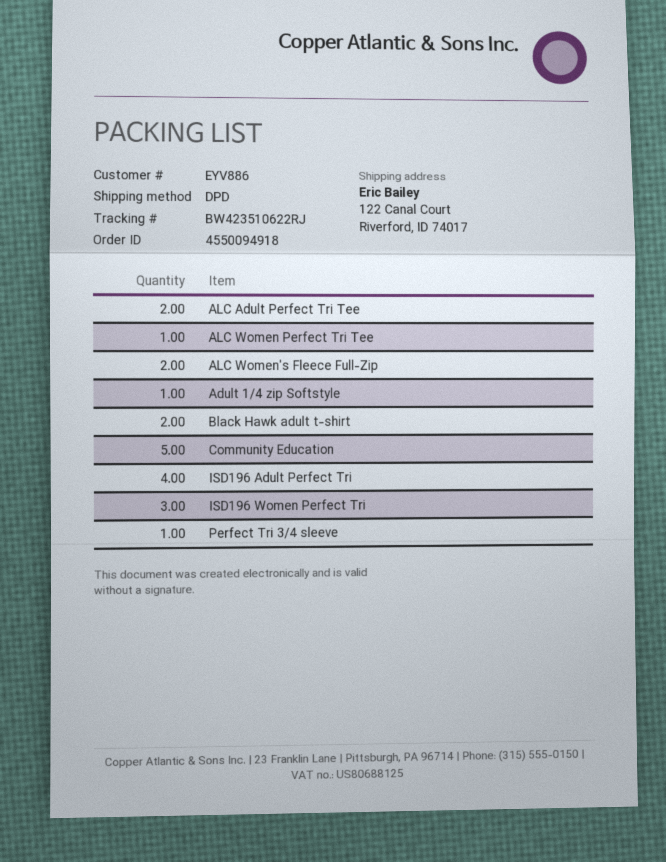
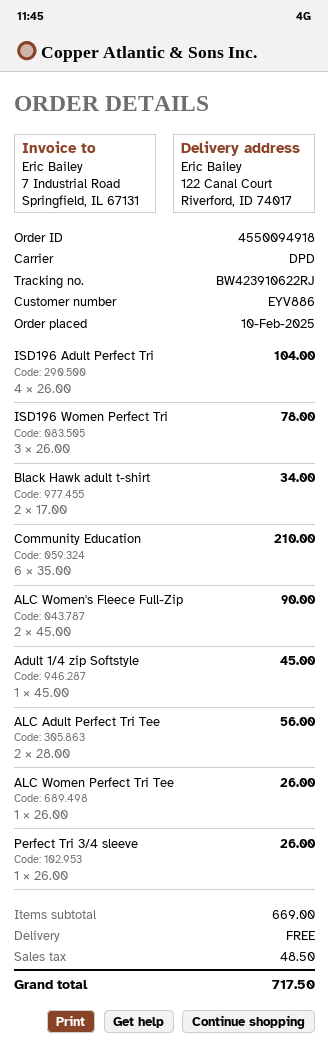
tracking number: BW423510622RJ -> BW423910622RJ
Community Education: 5 -> 6

